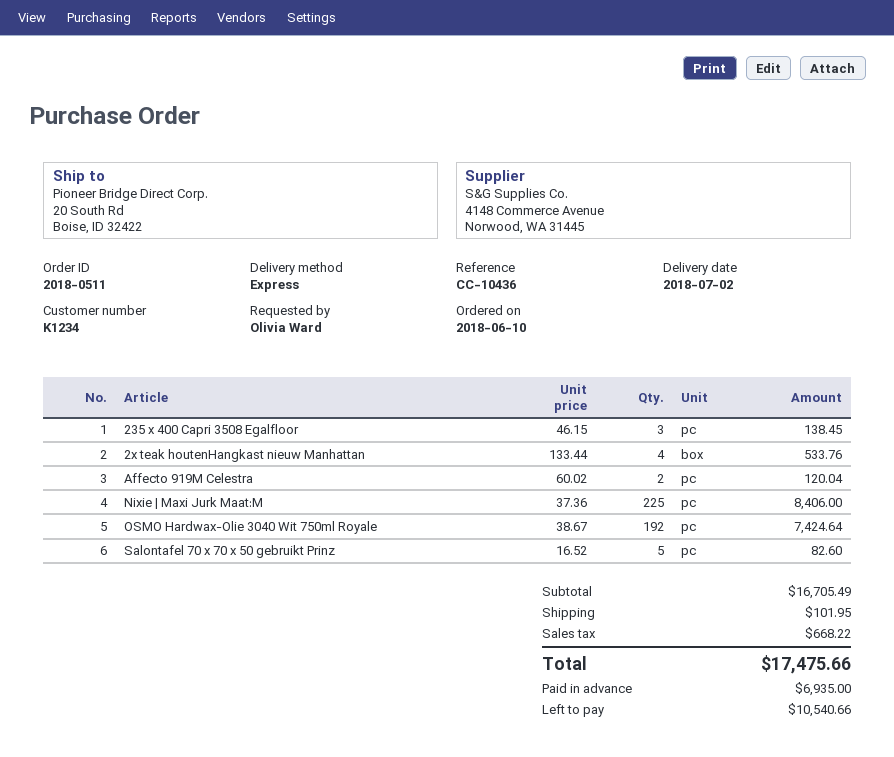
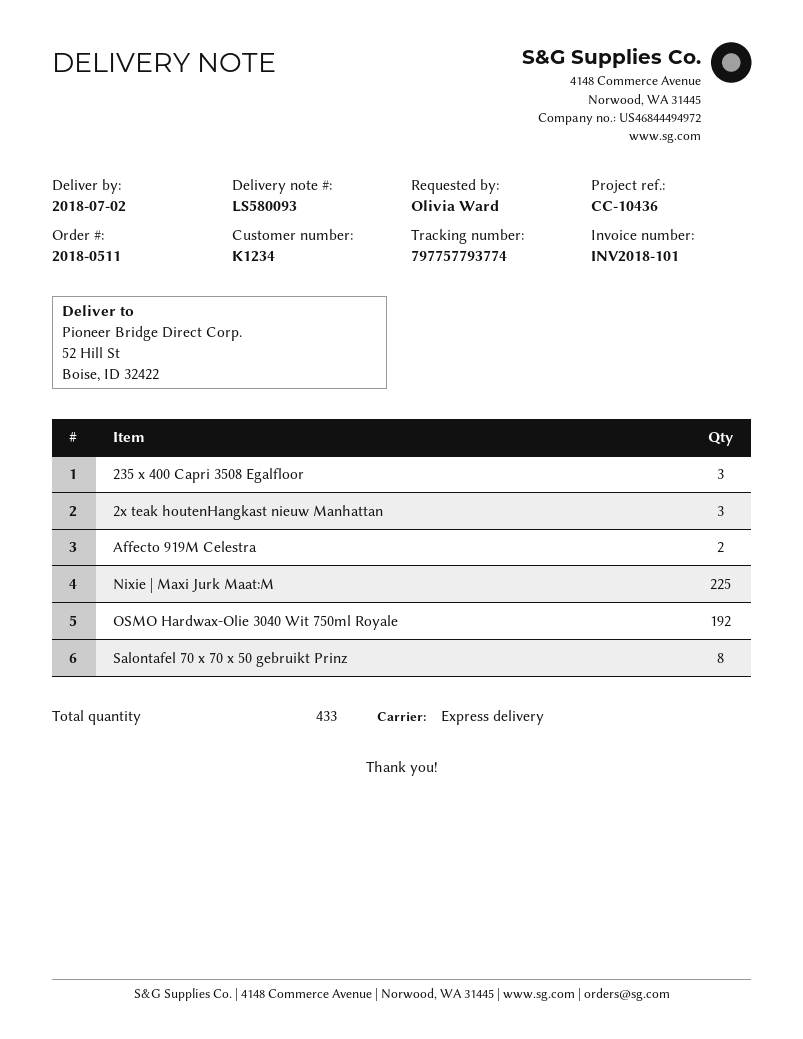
ship to: 20 South Rd, Boise, ID 32422 -> 52 Hill St, Boise, ID 32422
2x teak houtenHangkast nieuw Manhattan: 4 -> 3
Salontafel 70 x 70 x 50 gebruikt Prinz: 5 -> 8

